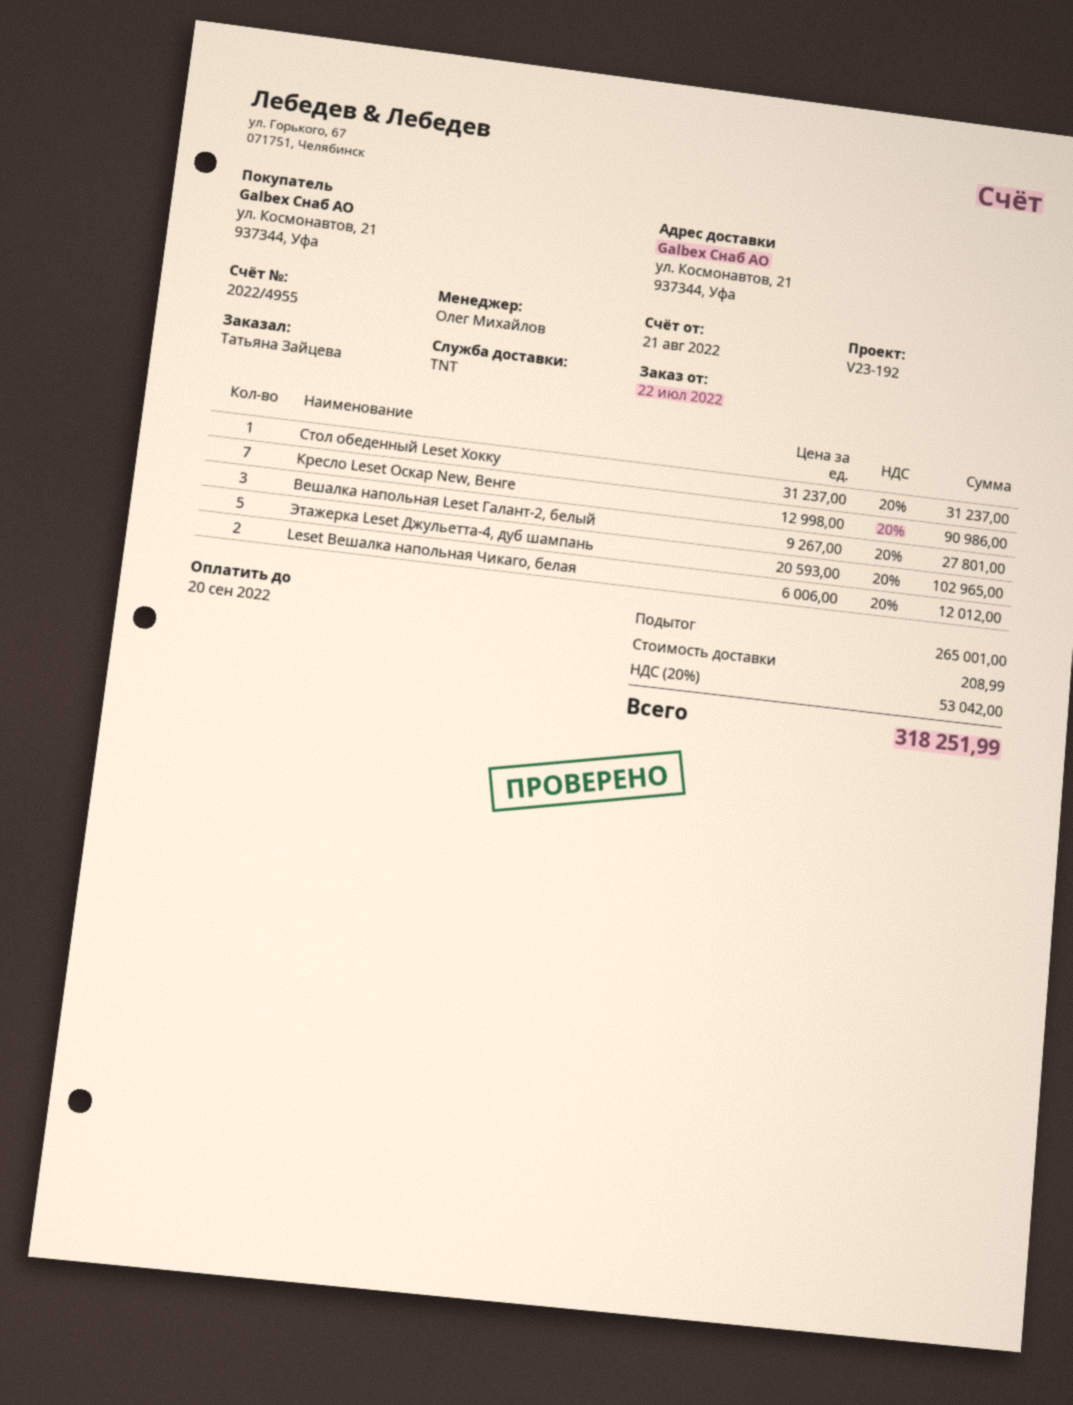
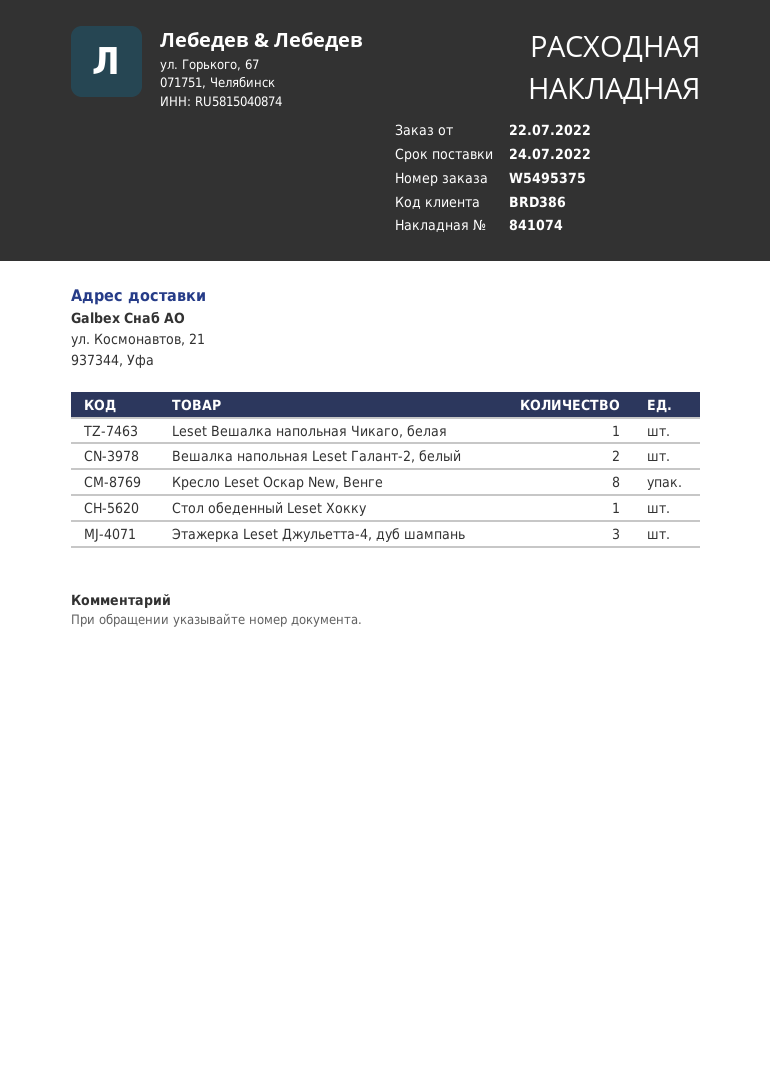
Кресло Leset Оскар New, Венге: 7 -> 8
Вешалка напольная Leset Галант-2, белый: 3 -> 2
Этажерка Leset Джульетта-4, дуб шампань: 5 -> 3
Leset Вешалка напольная Чикаго, белая: 2 -> 1

